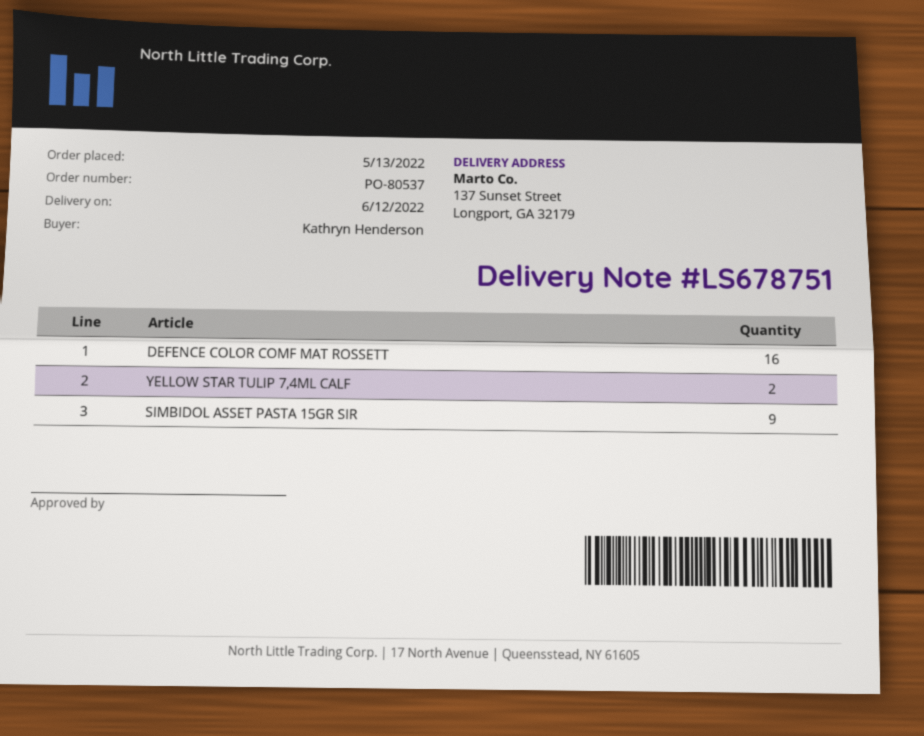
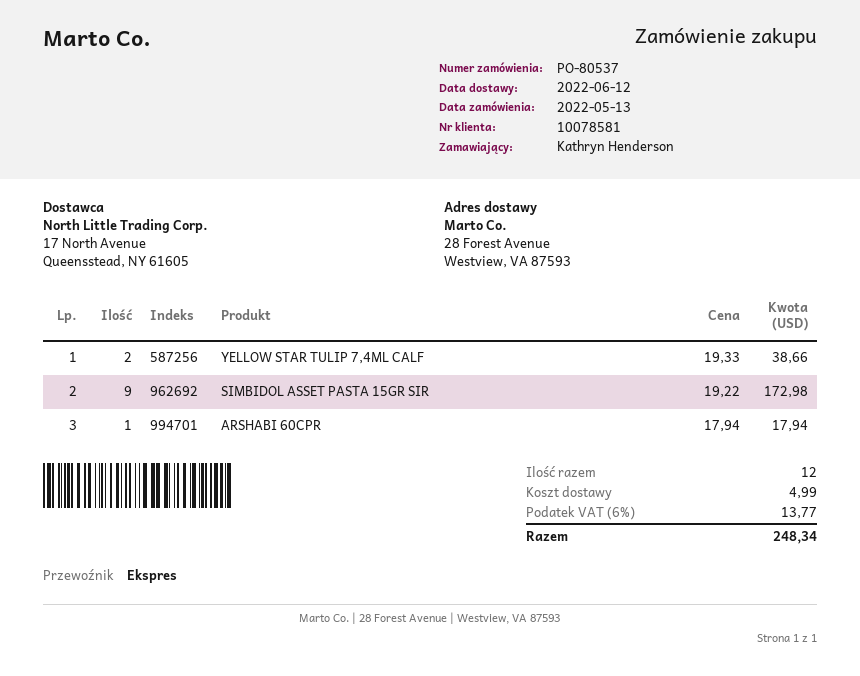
ship to: 137 Sunset Street, Longport, GA 32179 -> 28 Forest Avenue, Westview, VA 87593
DEFENCE COLOR COMF MAT ROSSETT: 16 -> none
ARSHABI 60CPR: none -> 1

